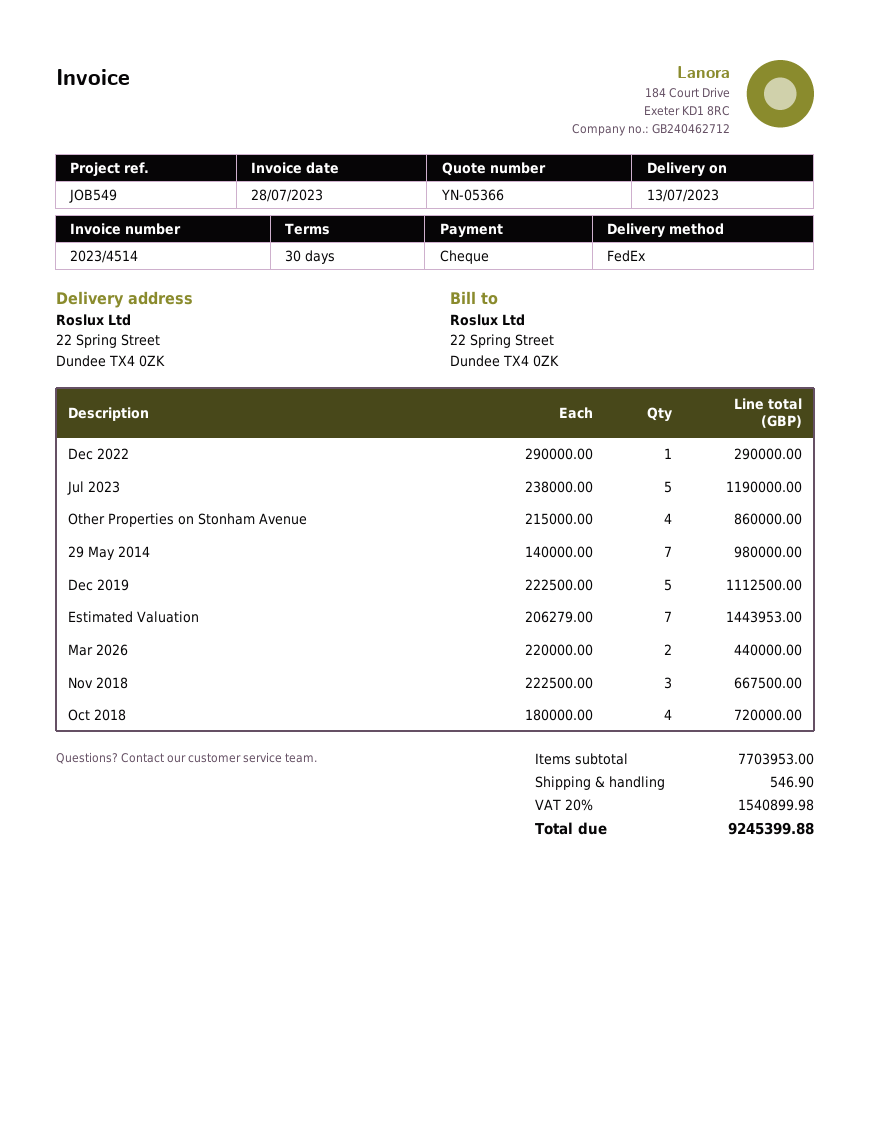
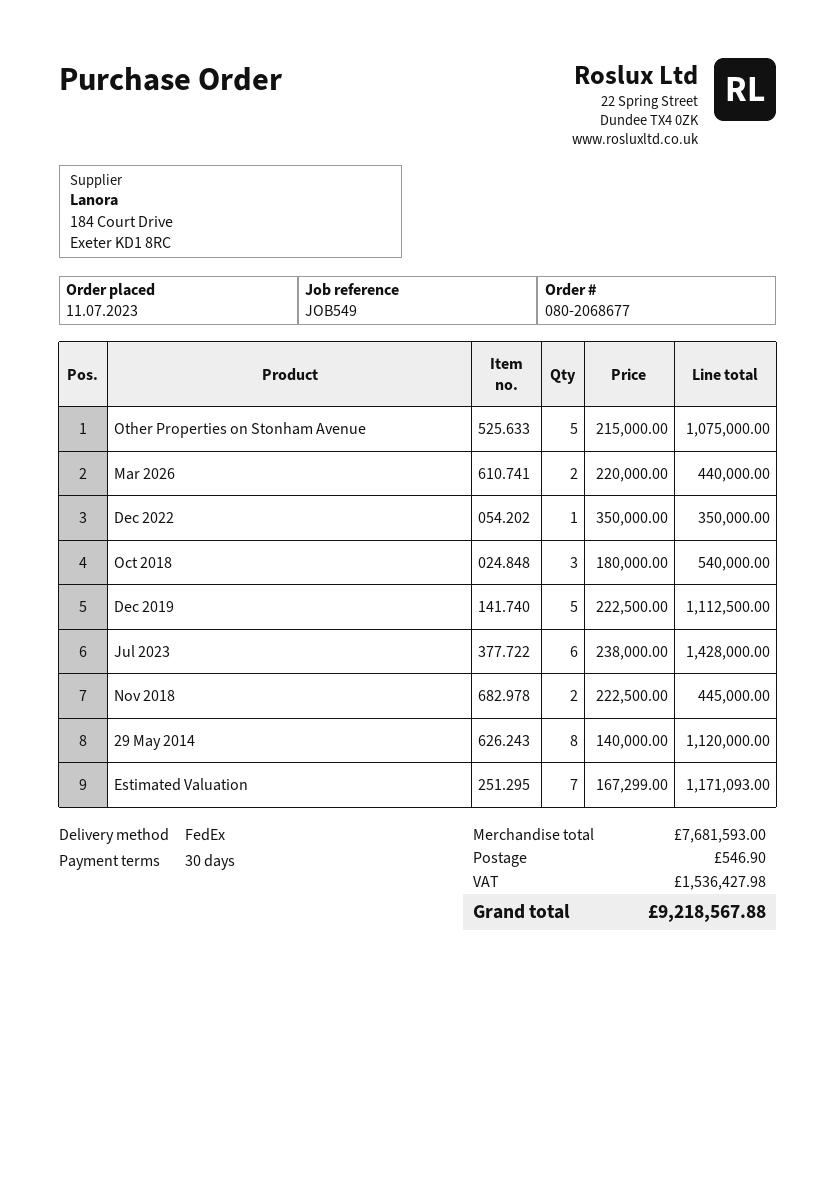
Dec 2022: 1 x 290000.00 = 290000.00 -> 1 x 350000.00 = 350000.00
Jul 2023: 5 x 238000.00 = 1190000.00 -> 6 x 238000.00 = 1428000.00
Other Properties on Stonham Avenue: 4 x 215000.00 = 860000.00 -> 5 x 215000.00 = 1075000.00
29 May 2014: 7 x 140000.00 = 980000.00 -> 8 x 140000.00 = 1120000.00
Estimated Valuation: 7 x 206279.00 = 1443953.00 -> 7 x 167299.00 = 1171093.00
Nov 2018: 3 x 222500.00 = 667500.00 -> 2 x 222500.00 = 445000.00
Oct 2018: 4 x 180000.00 = 720000.00 -> 3 x 180000.00 = 540000.00
subtotal: 7703953.00 -> 7681593.00
tax: 1540899.98 -> 1536427.98
total: 9245399.88 -> 9218567.88

